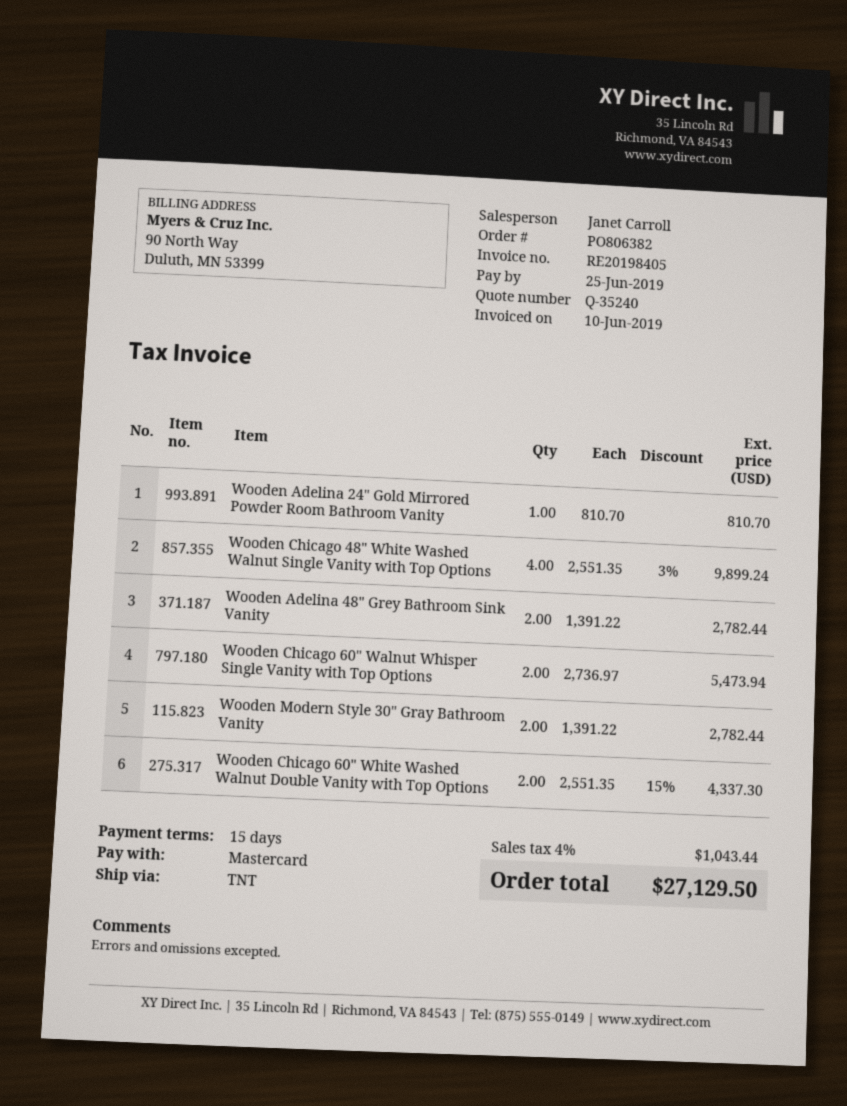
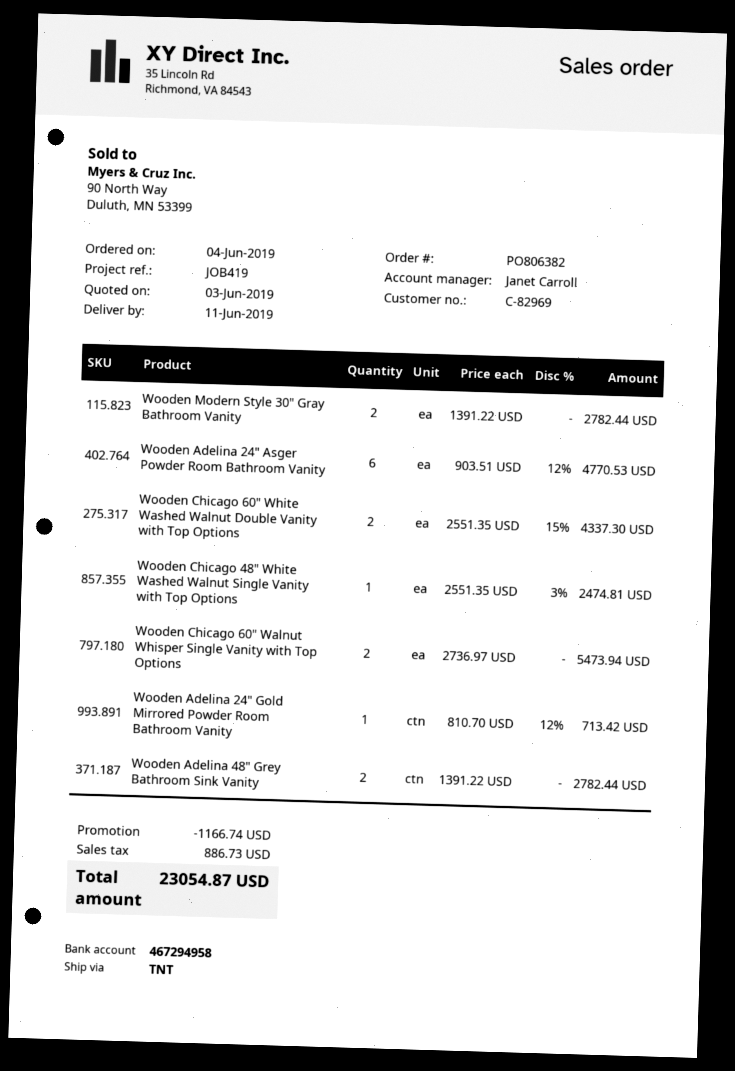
Wooden Adelina 24" Gold Mirrored Powder Room Bathroom Vanity: 1 x 810.70 = 810.70 -> 1 x 810.70 - 12% = 713.42
Wooden Chicago 48" White Washed Walnut Single Vanity with Top Options: 4 x 2551.35 - 3% = 9899.24 -> 1 x 2551.35 - 3% = 2474.81
Wooden Adelina 24" Asger Powder Room Bathroom Vanity: none -> 6 x 903.51 - 12% = 4770.53
discount: none -> 1166.74
tax: 1043.44 -> 886.73
total: 27129.50 -> 23054.87

